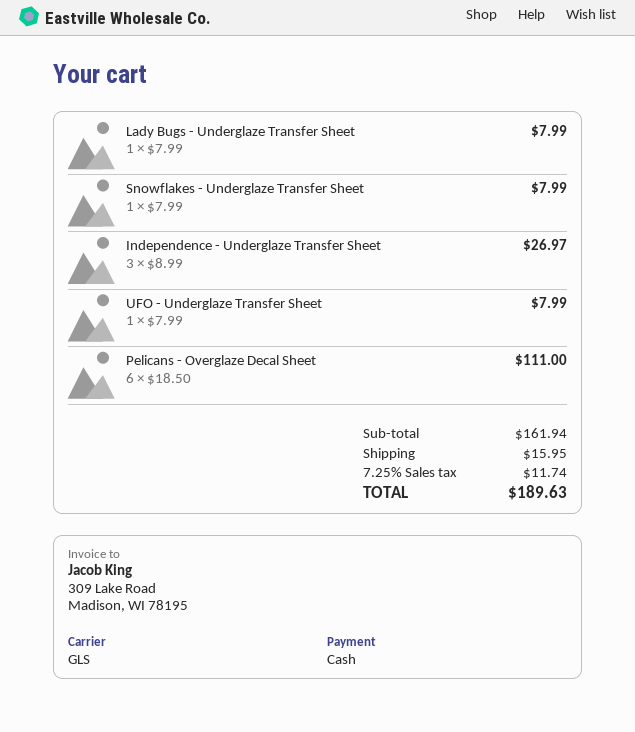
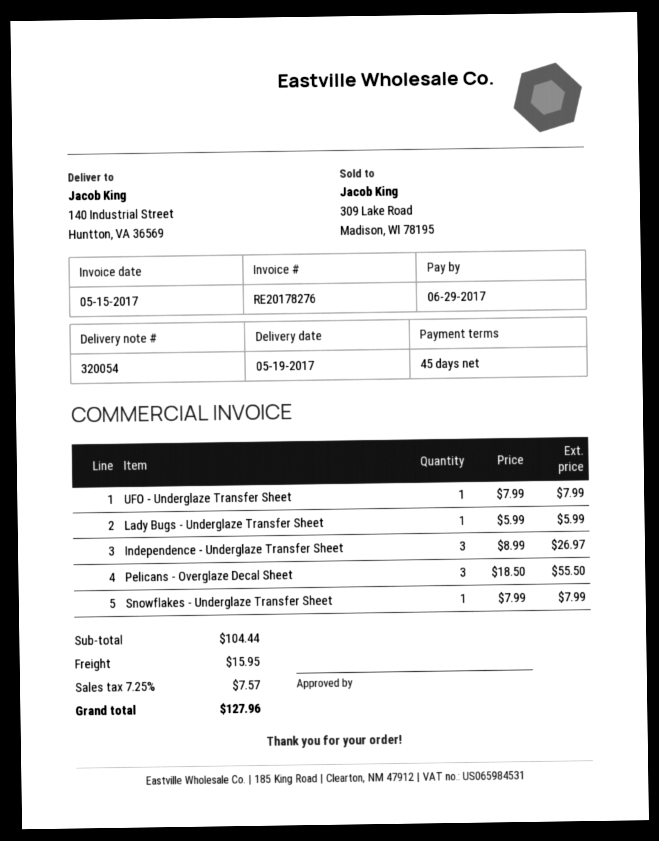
Lady Bugs - Underglaze Transfer Sheet: 1 x 7.99 = 7.99 -> 1 x 5.99 = 5.99
Pelicans - Overglaze Decal Sheet: 6 x 18.50 = 111.00 -> 3 x 18.50 = 55.50
subtotal: 161.94 -> 104.44
tax: 7.25% = 11.74 -> 7.25% = 7.57
total: 189.63 -> 127.96

